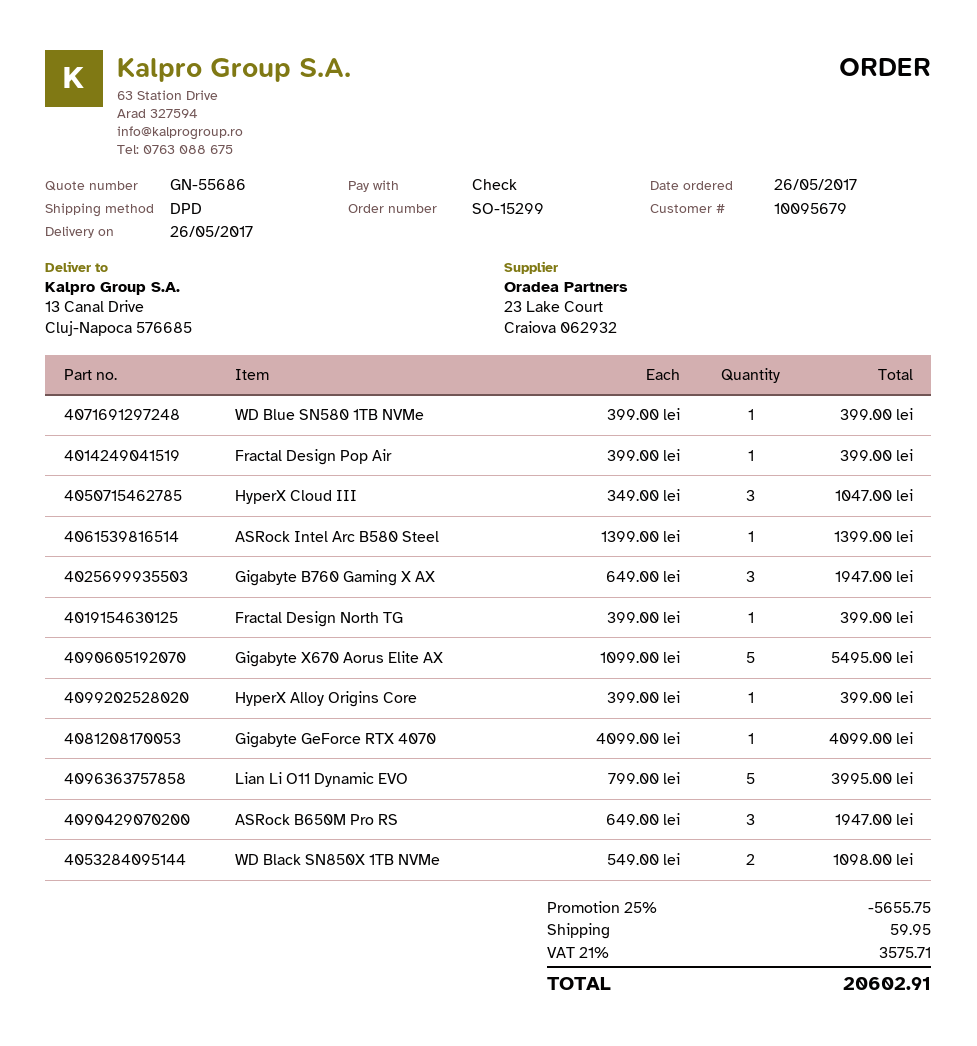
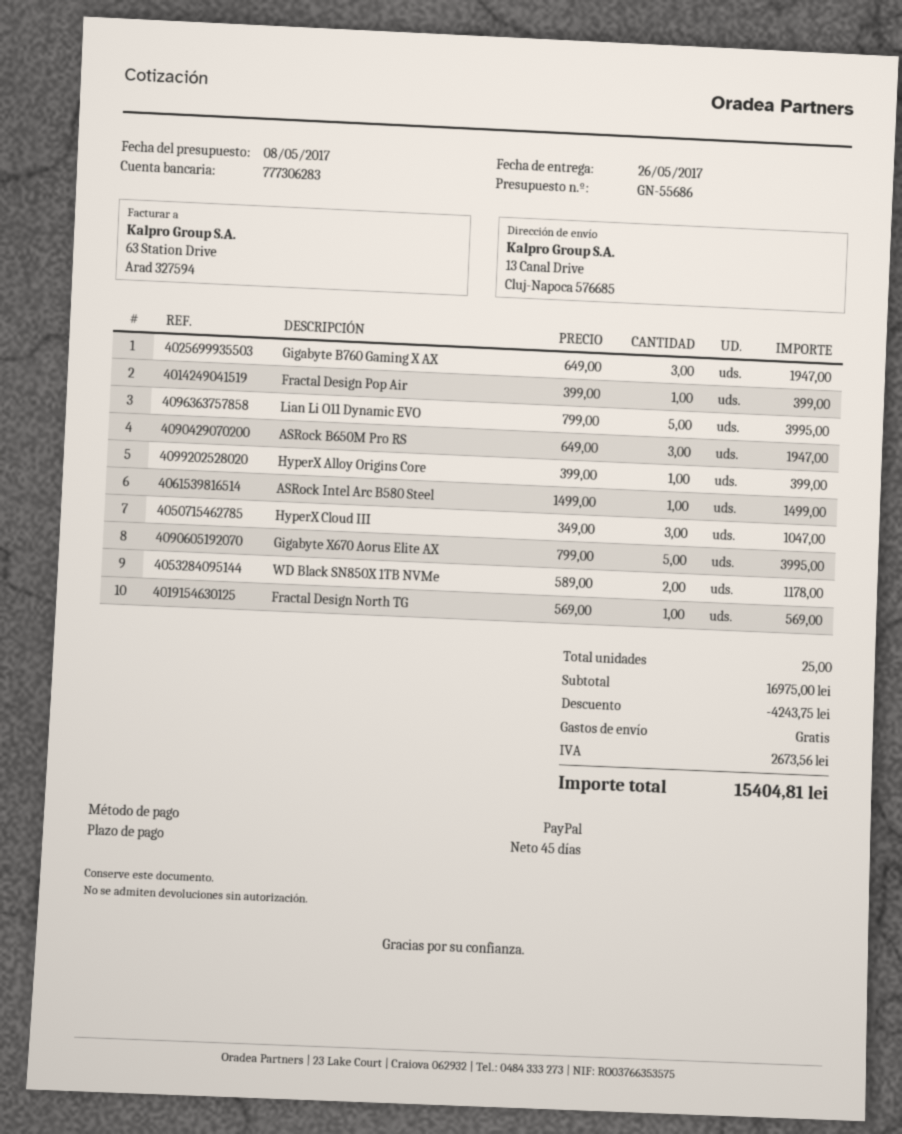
payment method: cheque -> PayPal
WD Blue SN580 1TB NVMe: 1 x 399.00 = 399.00 -> none
ASRock Intel Arc B580 Steel: 1 x 1399.00 = 1399.00 -> 1 x 1499.00 = 1499.00
Fractal Design North TG: 1 x 399.00 = 399.00 -> 1 x 569.00 = 569.00
Gigabyte X670 Aorus Elite AX: 5 x 1099.00 = 5495.00 -> 5 x 799.00 = 3995.00
Gigabyte GeForce RTX 4070: 1 x 4099.00 = 4099.00 -> none
WD Black SN850X 1TB NVMe: 2 x 549.00 = 1098.00 -> 2 x 589.00 = 1178.00
discount: 5655.75 -> 4243.75
shipping: 59.95 -> 0.00
tax: 3575.71 -> 2673.56
total: 20602.91 -> 15404.81

